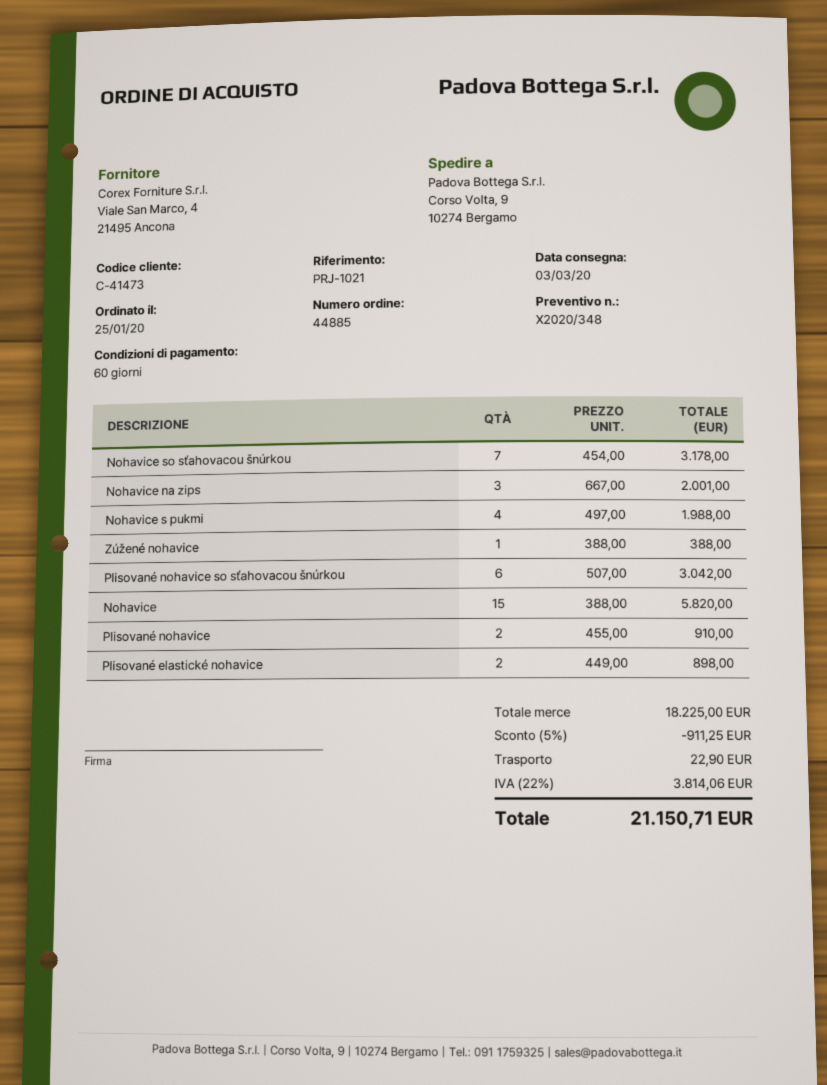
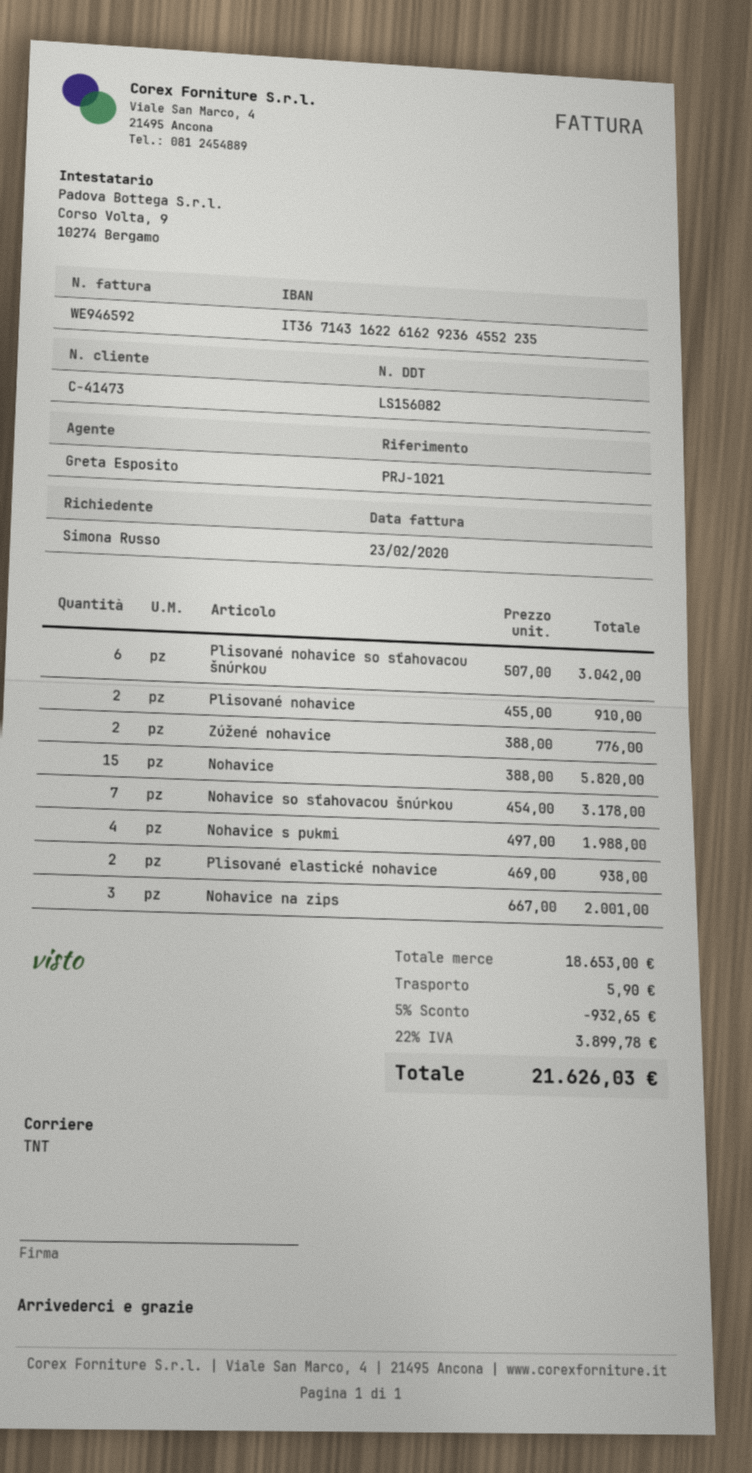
Zúžené nohavice: 1 x 388.00 = 388.00 -> 2 x 388.00 = 776.00
Plisované elastické nohavice: 2 x 449.00 = 898.00 -> 2 x 469.00 = 938.00
subtotal: 18225.00 -> 18653.00
discount: 5% = 911.25 -> 5% = 932.65
shipping: 22.90 -> 5.90
tax: 22% = 3814.06 -> 22% = 3899.78
total: 21150.71 -> 21626.03

